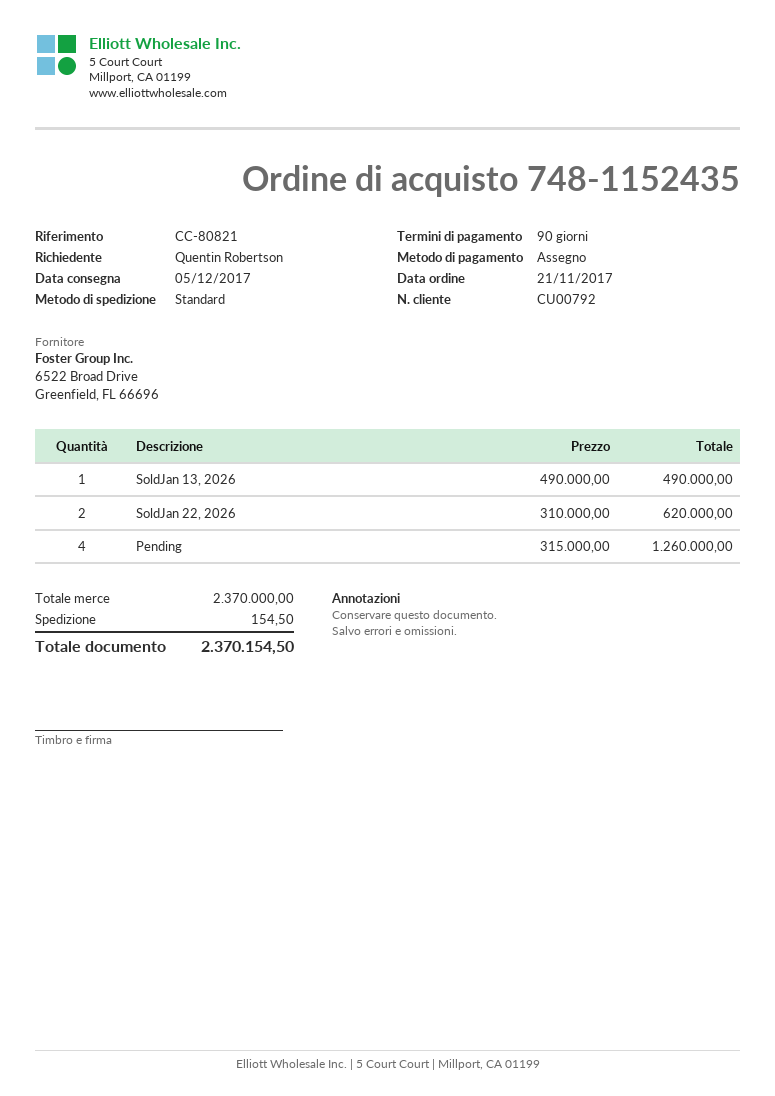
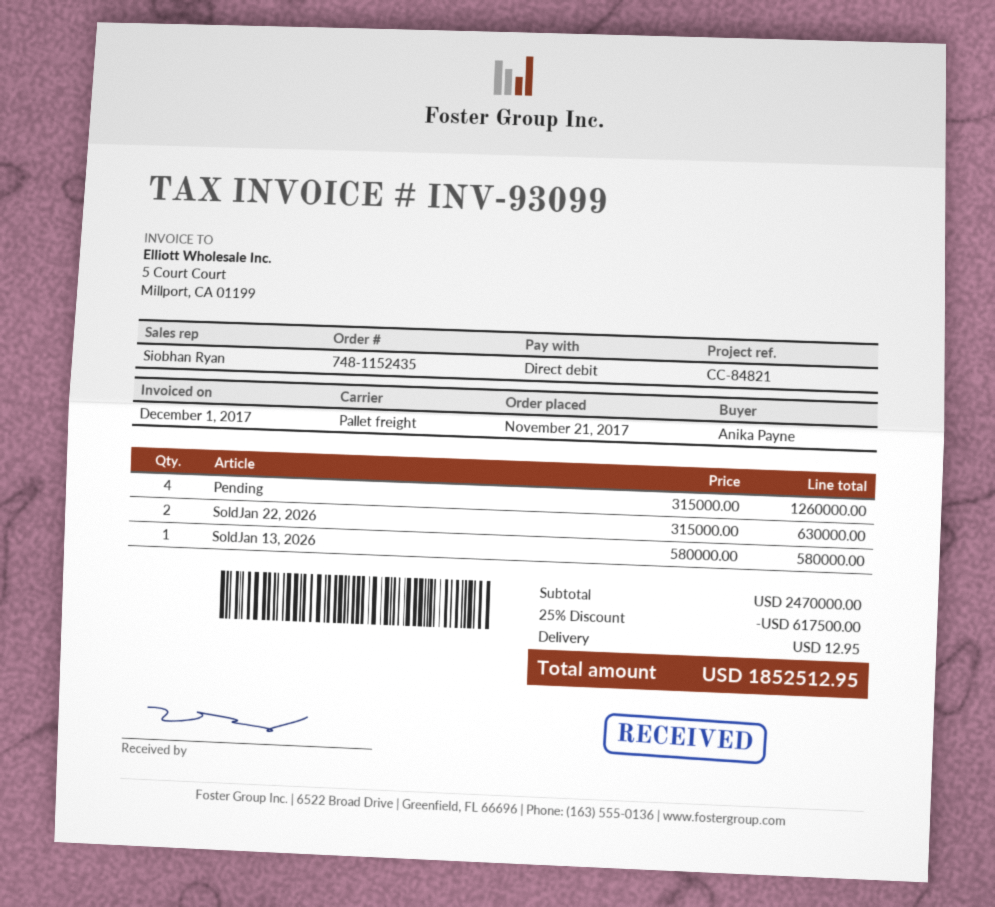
reference: CC-80821 -> CC-84821
ordered by: Quentin Robertson -> Anika Payne
payment method: cheque -> direct debit
shipping method: standard -> pallet freight
SoldJan 13, 2026: 1 x 490000.00 = 490000.00 -> 1 x 580000.00 = 580000.00
SoldJan 22, 2026: 2 x 310000.00 = 620000.00 -> 2 x 315000.00 = 630000.00
subtotal: 2370000.00 -> 2470000.00
discount: none -> 25% = 617500.00
shipping: 154.50 -> 12.95
total: 2370154.50 -> 1852512.95

